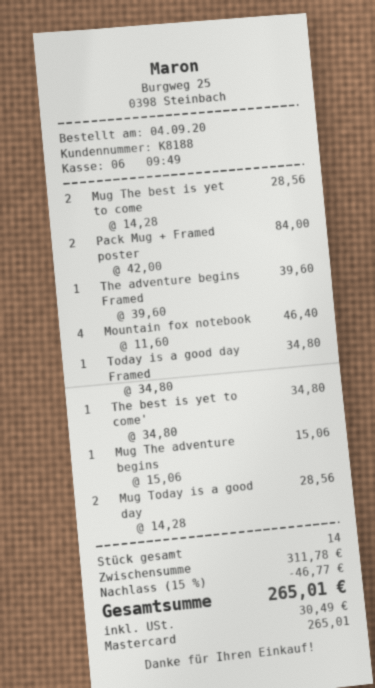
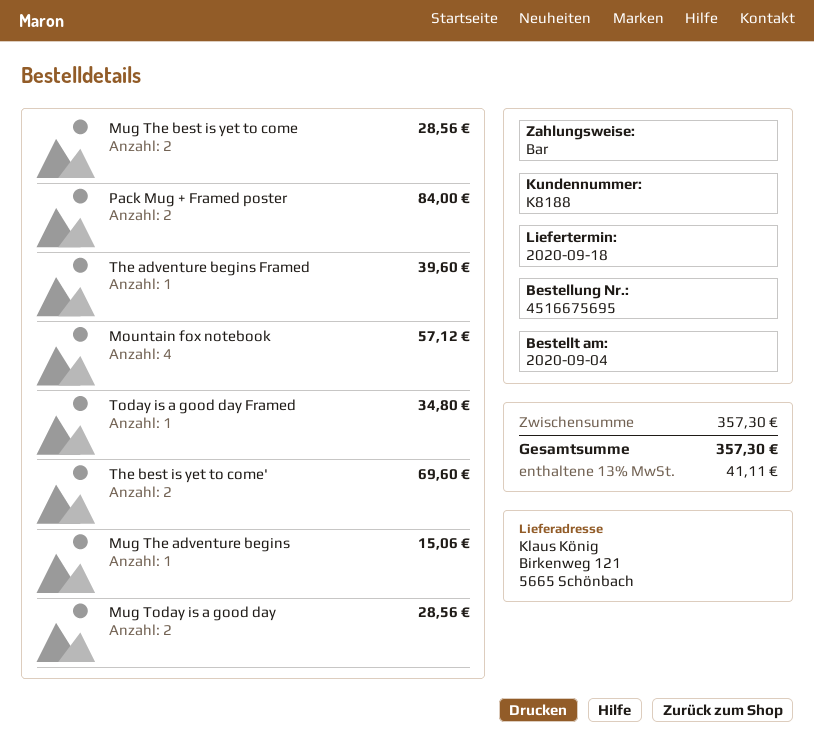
payment method: Mastercard -> cash
Mountain fox notebook: 4 for 46.40 -> 4 for 57.12
The best is yet to come': 1 for 34.80 -> 2 for 69.60
subtotal: 311.78 -> 357.30
discount: 15% = 46.77 -> none
tax: 30.49 -> 41.11
total: 265.01 -> 357.30

